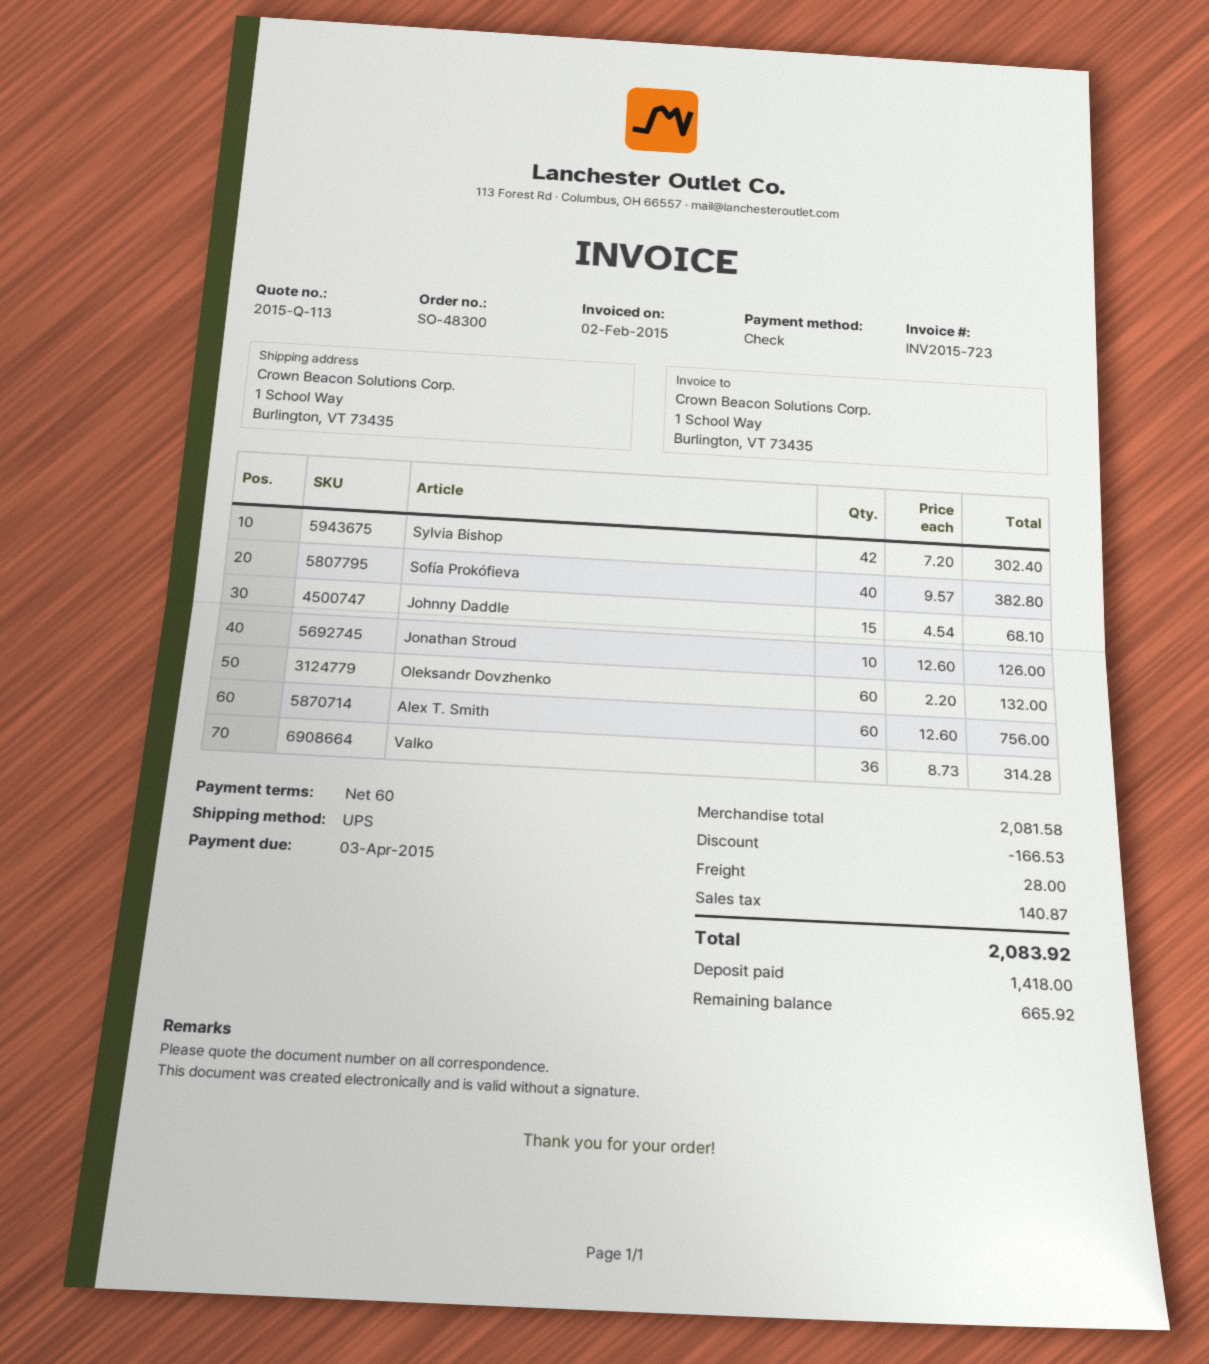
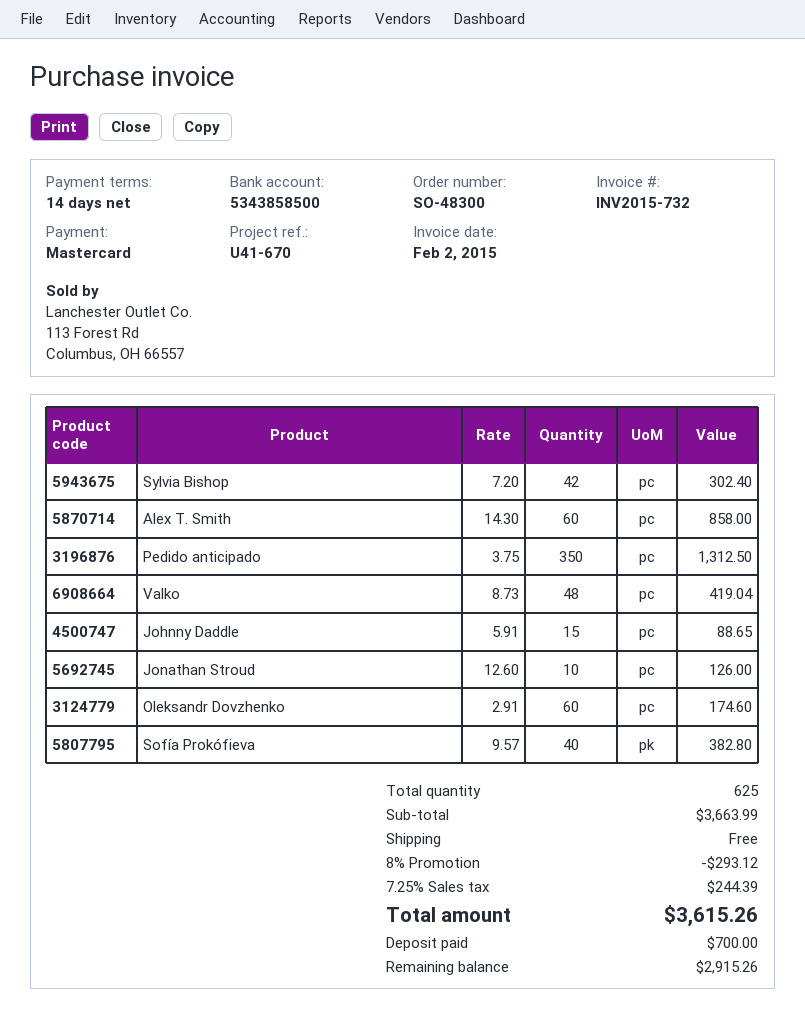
invoice number: INV2015-723 -> INV2015-732
payment terms: 60 days -> 14 days
payment method: cheque -> Mastercard
Johnny Daddle: 15 x 4.54 = 68.10 -> 15 x 5.91 = 88.65
Oleksandr Dovzhenko: 60 x 2.20 = 132.00 -> 60 x 2.91 = 174.60
Alex T. Smith: 60 x 12.60 = 756.00 -> 60 x 14.30 = 858.00
Valko: 36 x 8.73 = 314.28 -> 48 x 8.73 = 419.04
Pedido anticipado: none -> 350 x 3.75 = 1312.50
subtotal: 2081.58 -> 3663.99
discount: 166.53 -> 293.12
shipping: 28.00 -> 0.00
tax: 140.87 -> 244.39
total: 2083.92 -> 3615.26
deposit: 1418.00 -> 700.00
balance: 665.92 -> 2915.26

